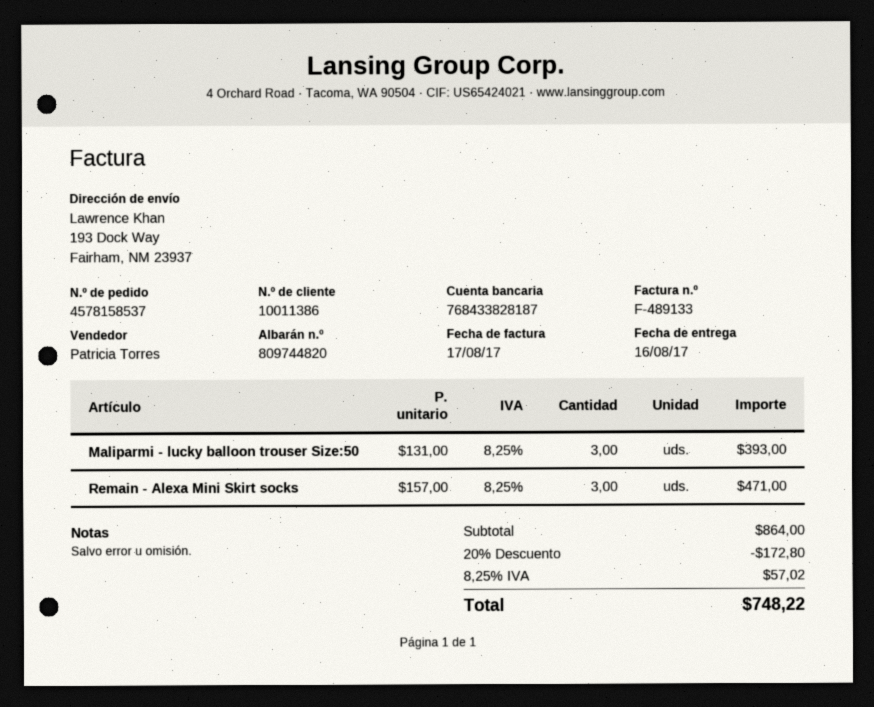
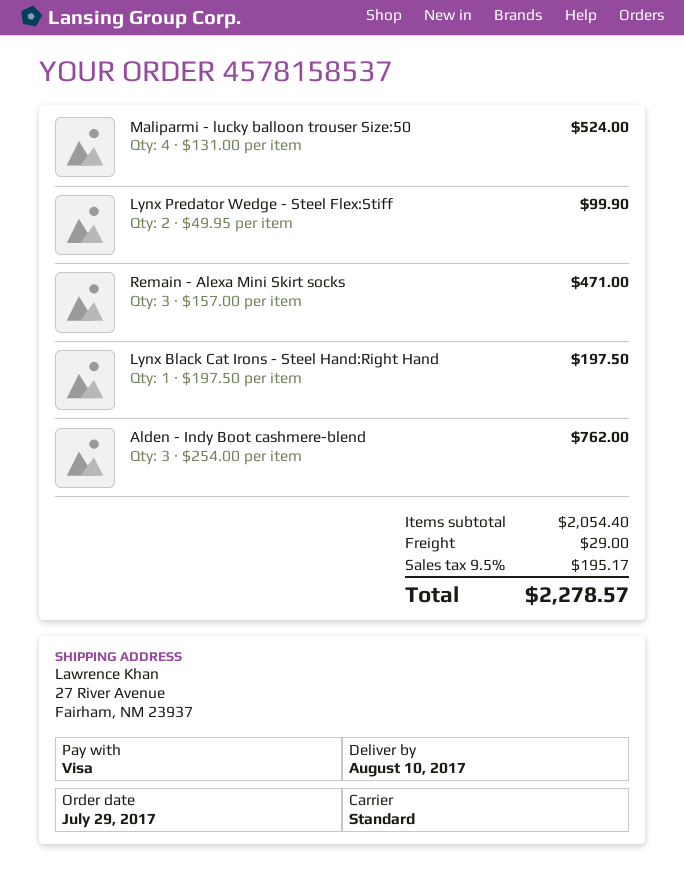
delivery date: 2017-08-16 -> 2017-08-10
ship to: 193 Dock Way, Fairham, NM 23937 -> 27 River Avenue, Fairham, NM 23937
Maliparmi - lucky balloon trouser Size:50: 3 x 131.00 = 393.00 -> 4 x 131.00 = 524.00
Lynx Predator Wedge - Steel Flex:Stiff: none -> 2 x 49.95 = 99.90
Lynx Black Cat Irons - Steel Hand:Right Hand: none -> 1 x 197.50 = 197.50
Alden - Indy Boot cashmere-blend: none -> 3 x 254.00 = 762.00
subtotal: 864.00 -> 2054.40
discount: 20% = 172.80 -> none
shipping: none -> 29.00
tax: 8.25% = 57.02 -> 9.5% = 195.17
total: 748.22 -> 2278.57

